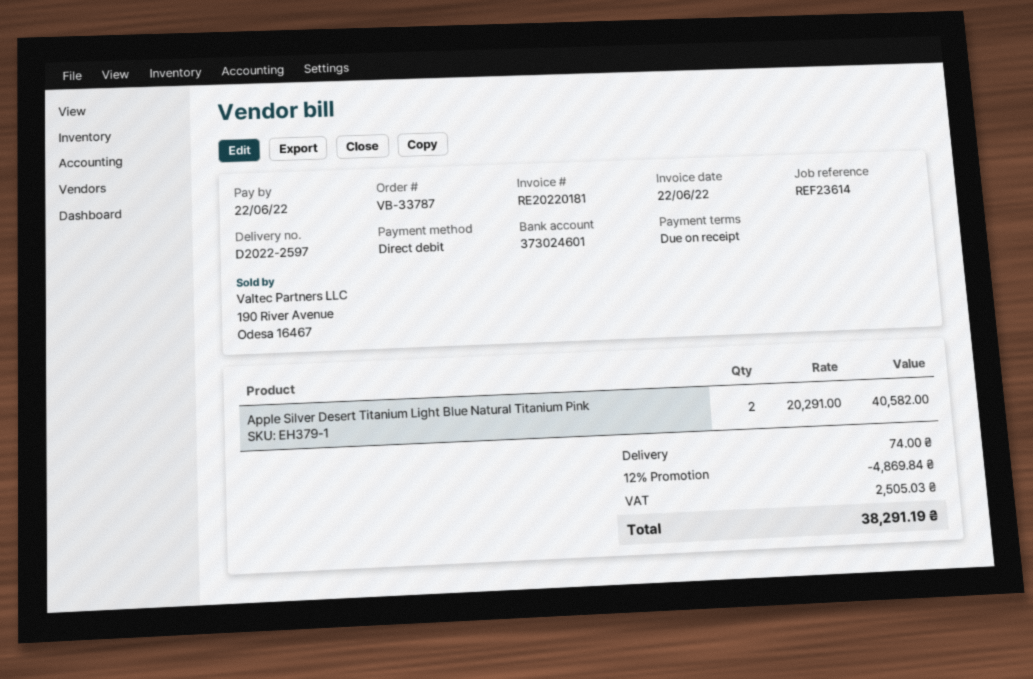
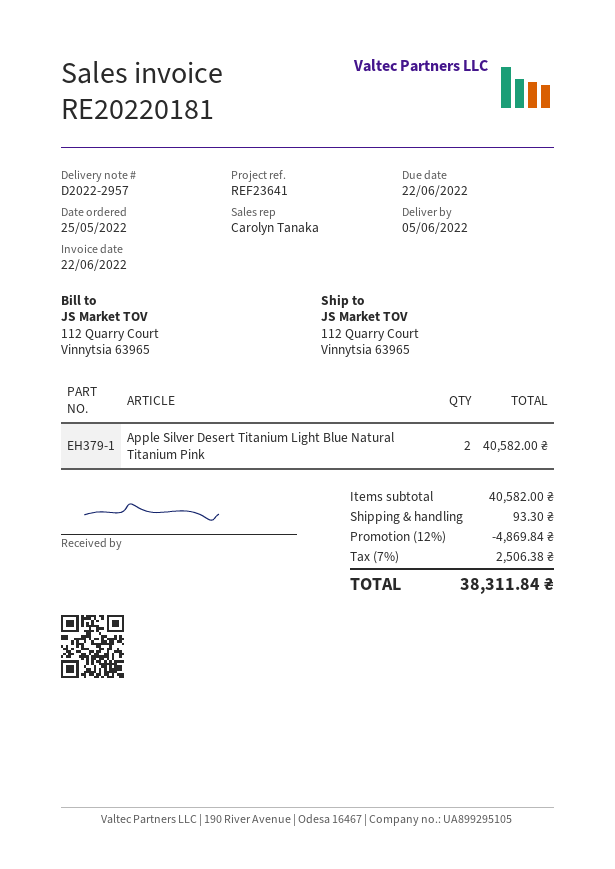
delivery note number: D2022-2597 -> D2022-2957
reference: REF23614 -> REF23641
shipping: 74.00 -> 93.30
tax: 2505.03 -> 2506.38
total: 38291.19 -> 38311.84

